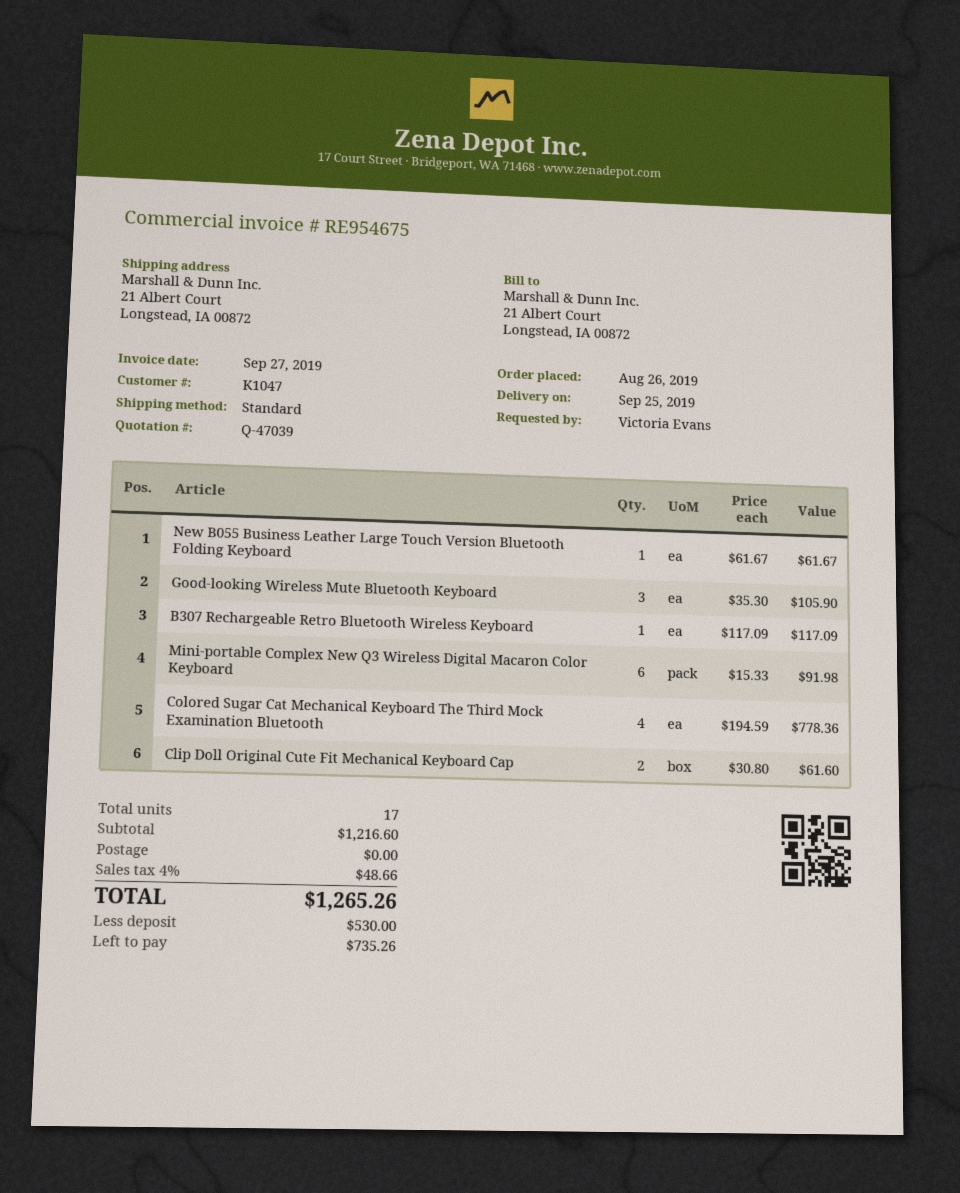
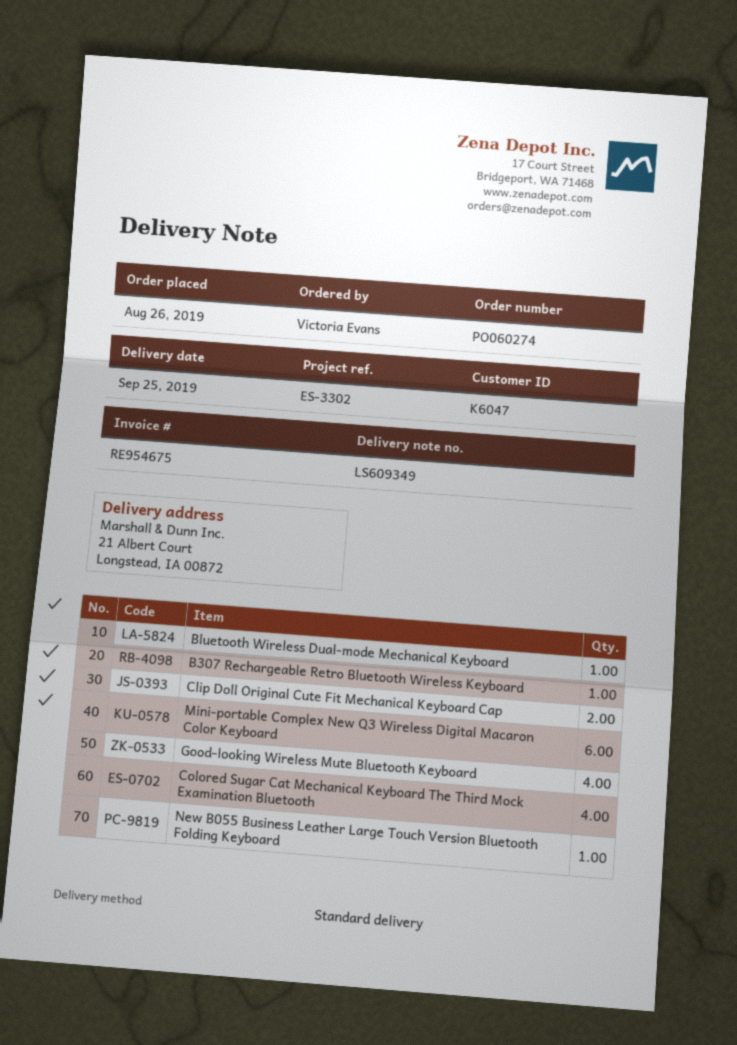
customer number: K1047 -> K6047
Good-looking Wireless Mute Bluetooth Keyboard: 3 -> 4
Bluetooth Wireless Dual-mode Mechanical Keyboard: none -> 1

